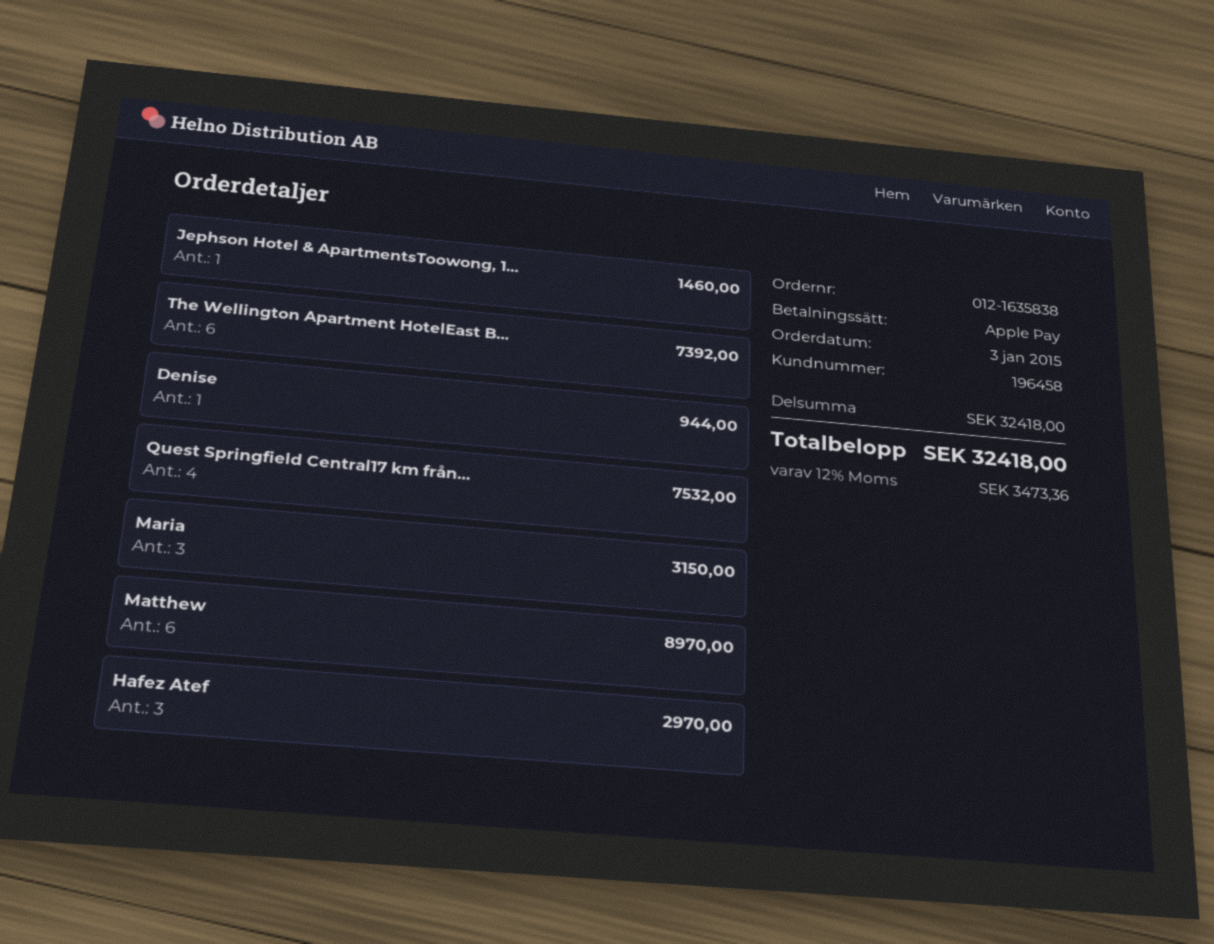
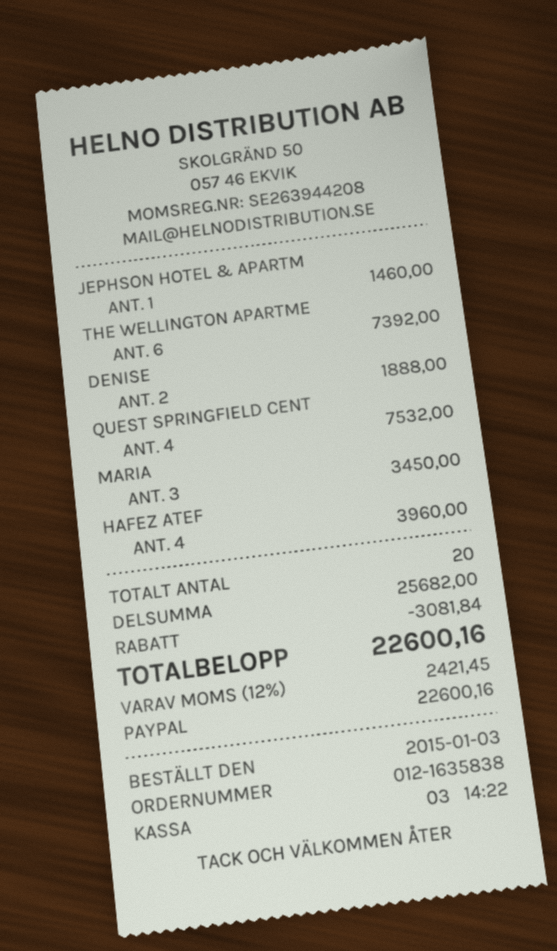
payment method: Apple Pay -> PayPal
Denise: 1 for 944.00 -> 2 for 1888.00
Maria: 3 for 3150.00 -> 3 for 3450.00
Matthew: 6 for 8970.00 -> none
Hafez Atef: 3 for 2970.00 -> 4 for 3960.00
subtotal: 32418.00 -> 25682.00
discount: none -> 3081.84
tax: 12% = 3473.36 -> 12% = 2421.45
total: 32418.00 -> 22600.16

